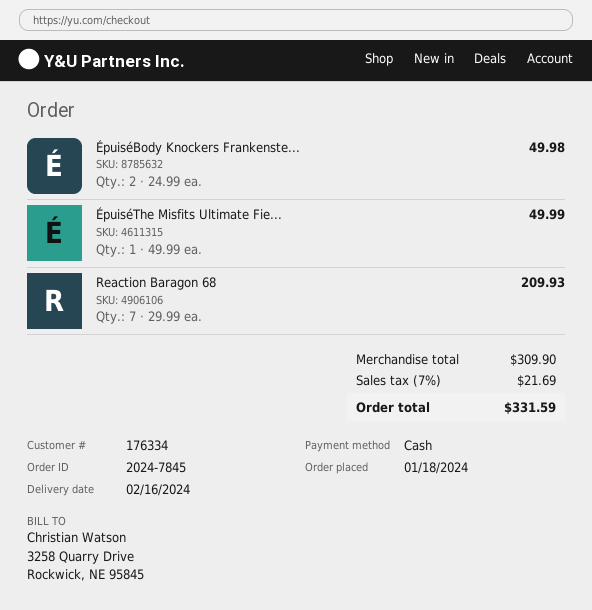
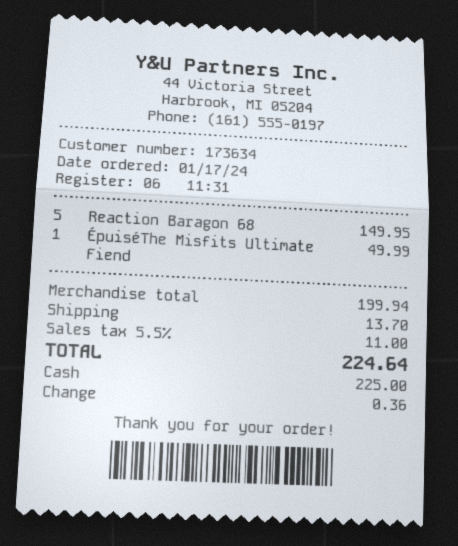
order date: 2024-01-18 -> 2024-01-17
customer number: 176334 -> 173634
ÉpuiséBody Knockers Frankenste...: 2 for 49.98 -> none
Reaction Baragon 68: 7 for 209.93 -> 5 for 149.95
subtotal: 309.90 -> 199.94
shipping: none -> 13.70
tax: 7% = 21.69 -> 5.5% = 11.00
total: 331.59 -> 224.64

